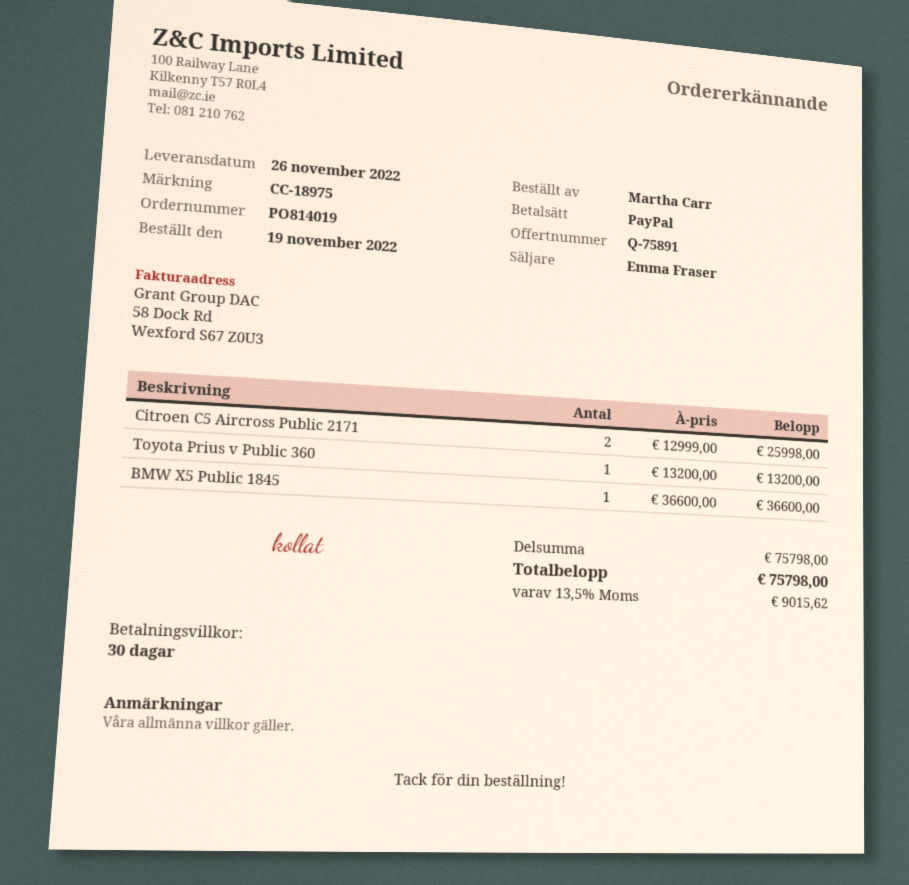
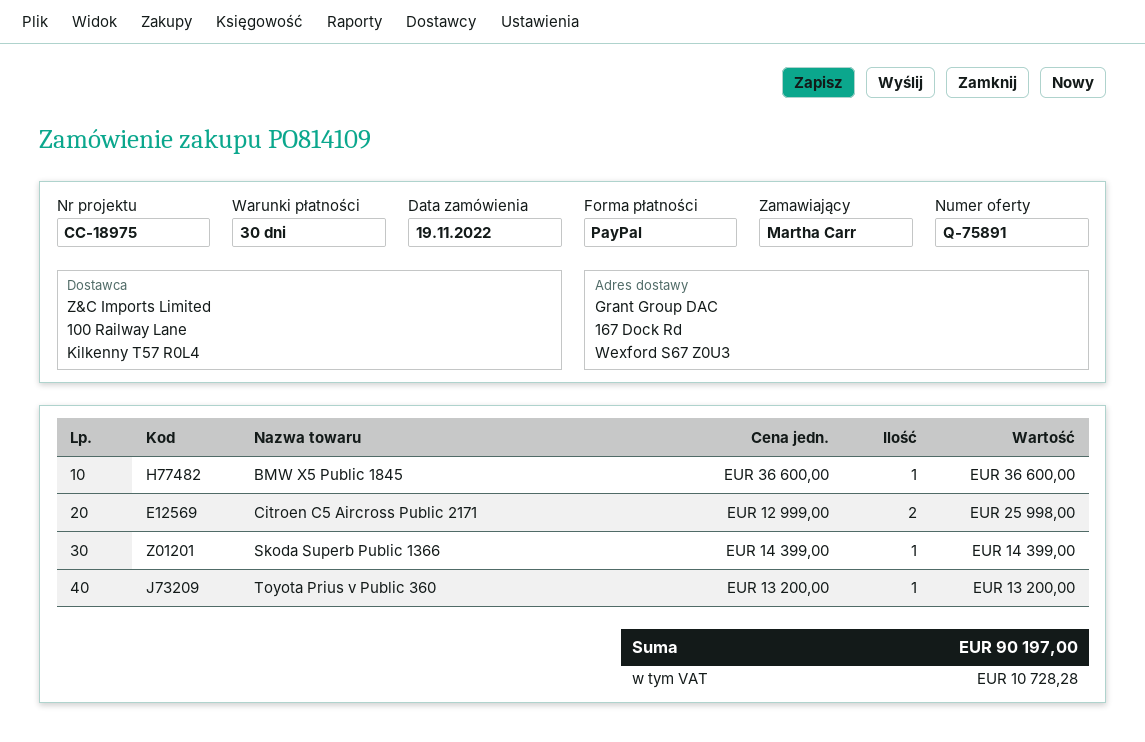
order number: PO814019 -> PO814109
Skoda Superb Public 1366: none -> 1 x 14399.00 = 14399.00
tax: 9015.62 -> 10728.28
total: 75798.00 -> 90197.00

